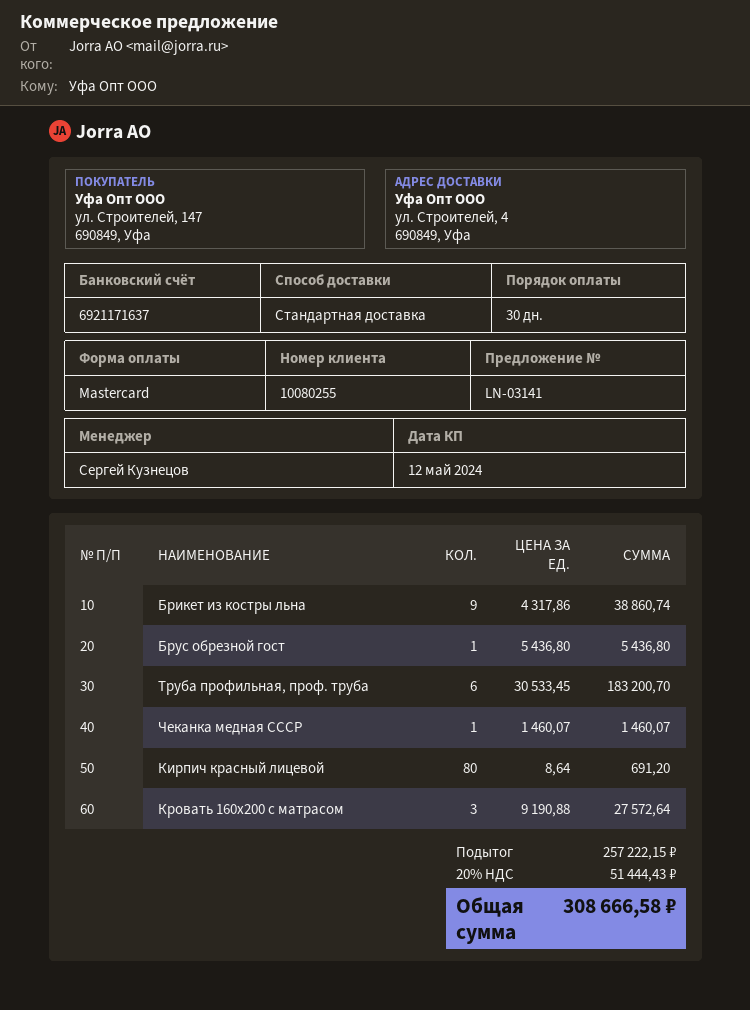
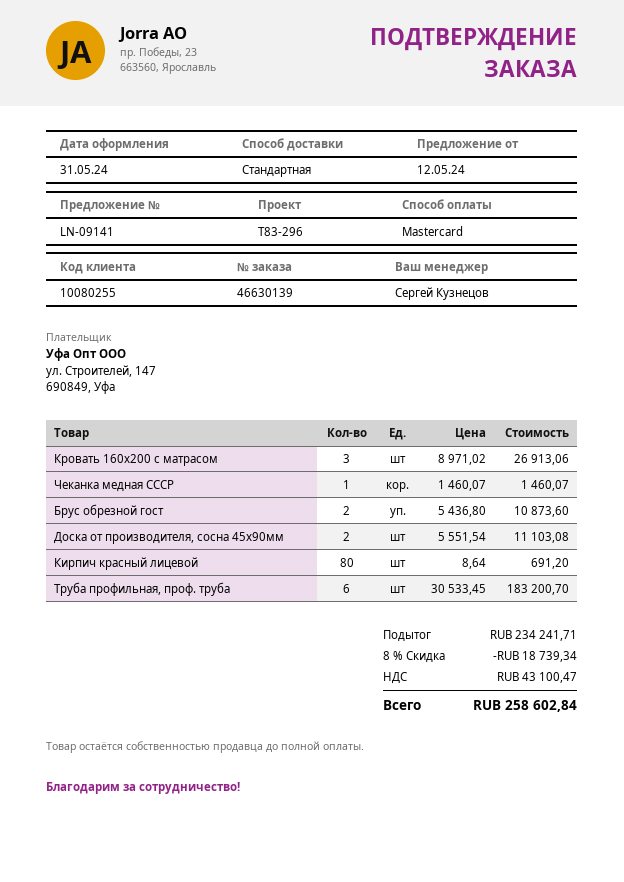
quote number: LN-03141 -> LN-09141
Брикет из костры льна: 9 x 4317.86 = 38860.74 -> none
Брус обрезной гост: 1 x 5436.80 = 5436.80 -> 2 x 5436.80 = 10873.60
Кровать 160х200 с матрасом: 3 x 9190.88 = 27572.64 -> 3 x 8971.02 = 26913.06
Доска от производителя, сосна 45х90мм: none -> 2 x 5551.54 = 11103.08
subtotal: 257222.15 -> 234241.71
discount: none -> 8% = 18739.34
tax: 51444.43 -> 43100.47
total: 308666.58 -> 258602.84

